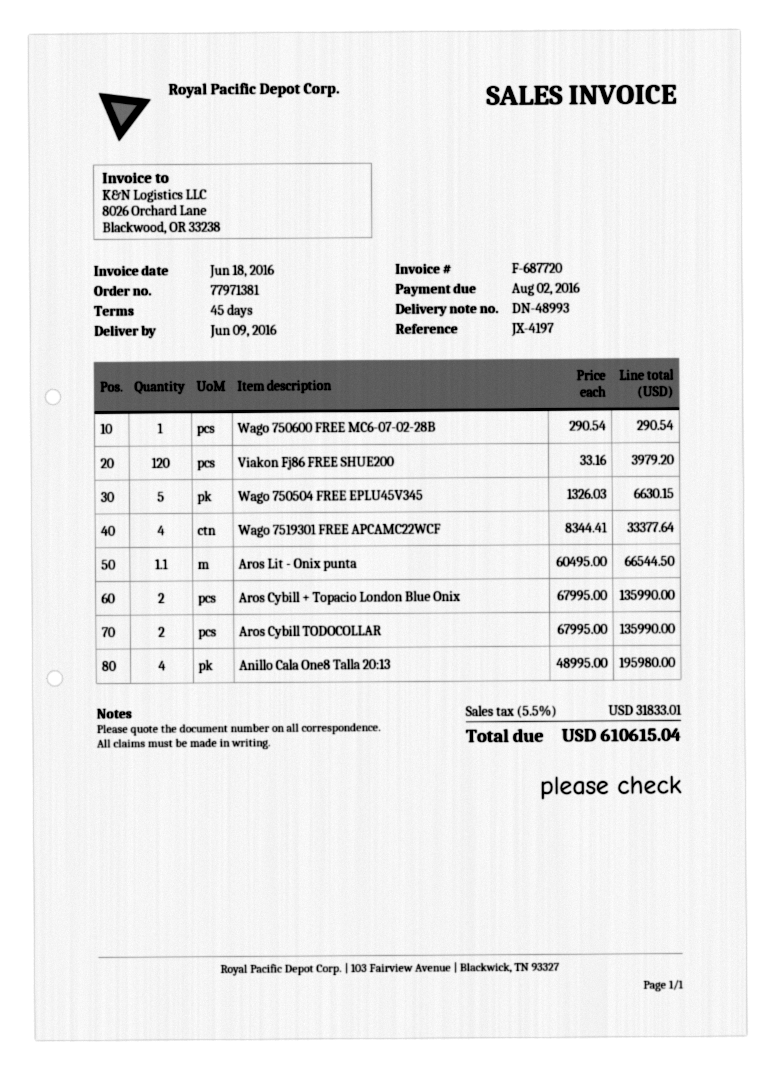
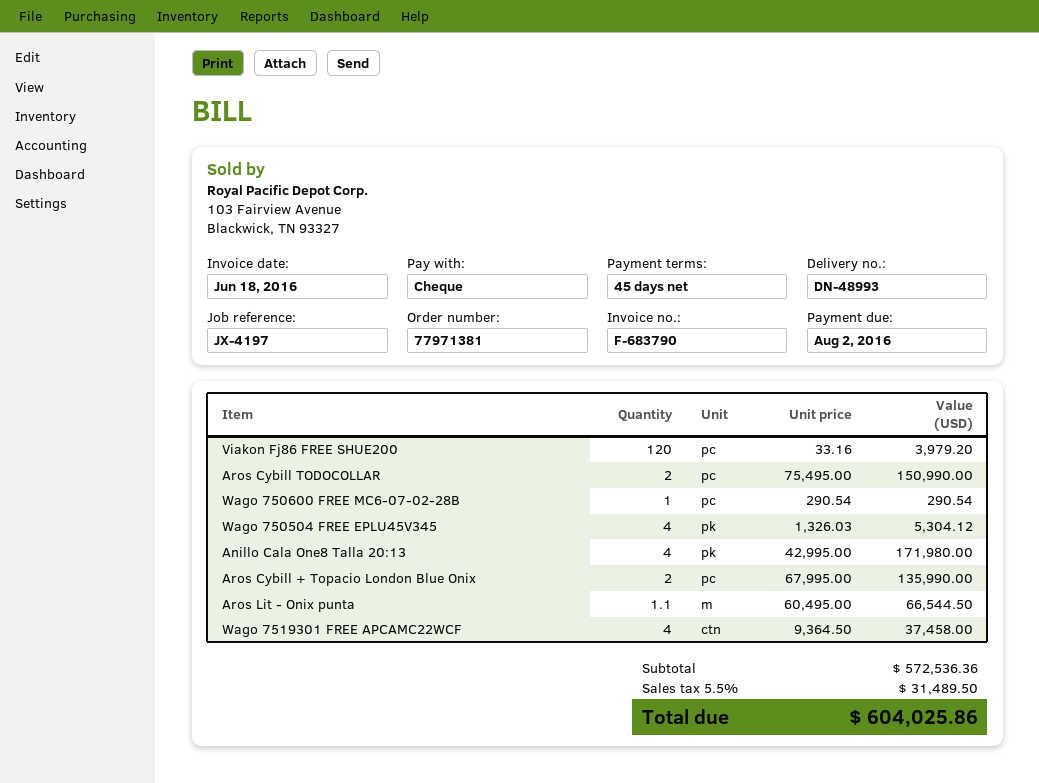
invoice number: F-687720 -> F-683790
Wago 750504 FREE EPLU45V345: 5 x 1326.03 = 6630.15 -> 4 x 1326.03 = 5304.12
Wago 7519301 FREE APCAMC22WCF: 4 x 8344.41 = 33377.64 -> 4 x 9364.50 = 37458.00
Aros Cybill TODOCOLLAR: 2 x 67995.00 = 135990.00 -> 2 x 75495.00 = 150990.00
Anillo Cala One8 Talla 20:13: 4 x 48995.00 = 195980.00 -> 4 x 42995.00 = 171980.00
tax: 5.5% = 31833.01 -> 5.5% = 31489.50
total: 610615.04 -> 604025.86

